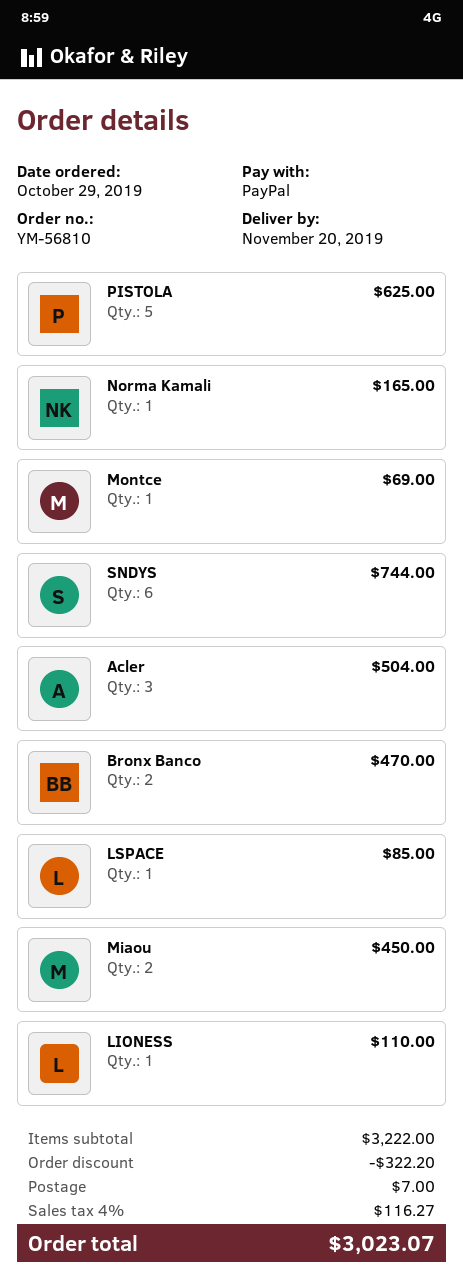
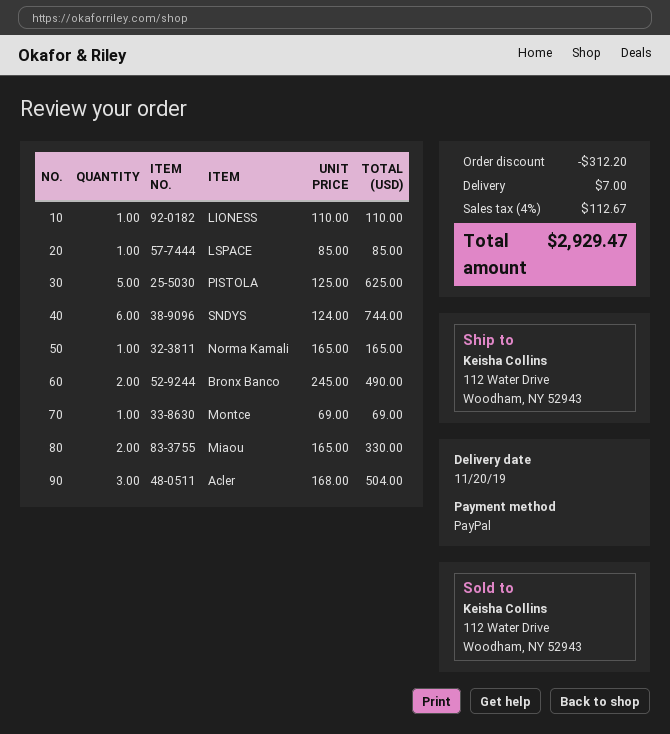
Bronx Banco: 2 for 470.00 -> 2 for 490.00
Miaou: 2 for 450.00 -> 2 for 330.00
discount: 322.20 -> 312.20
tax: 4% = 116.27 -> 4% = 112.67
total: 3023.07 -> 2929.47

